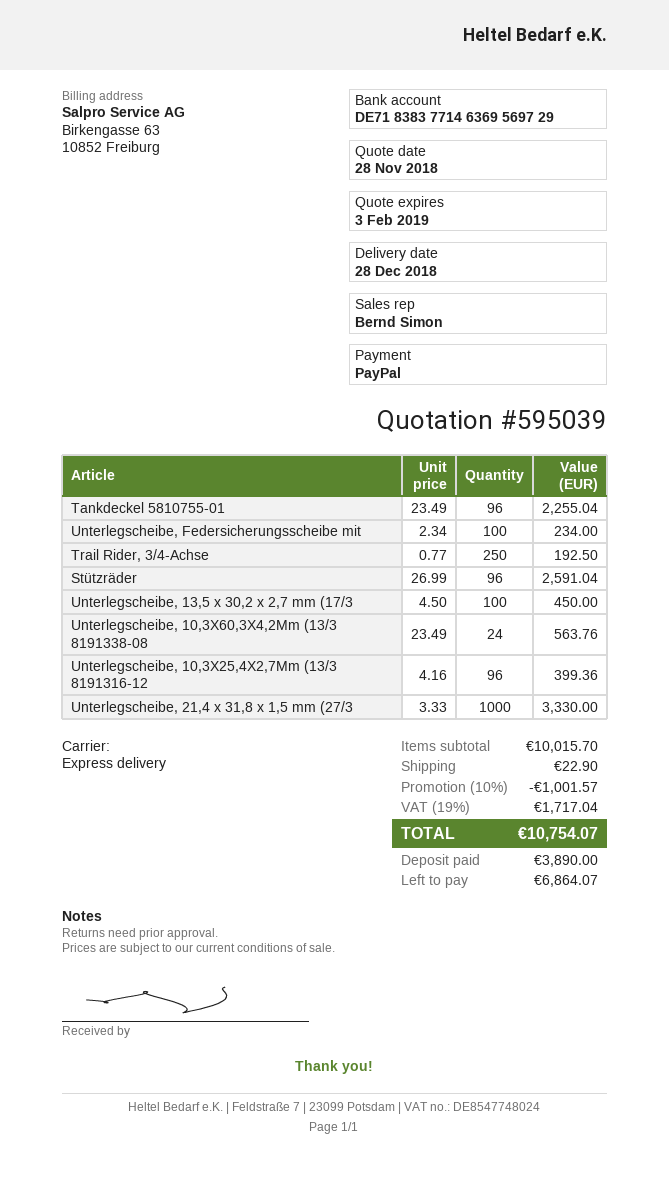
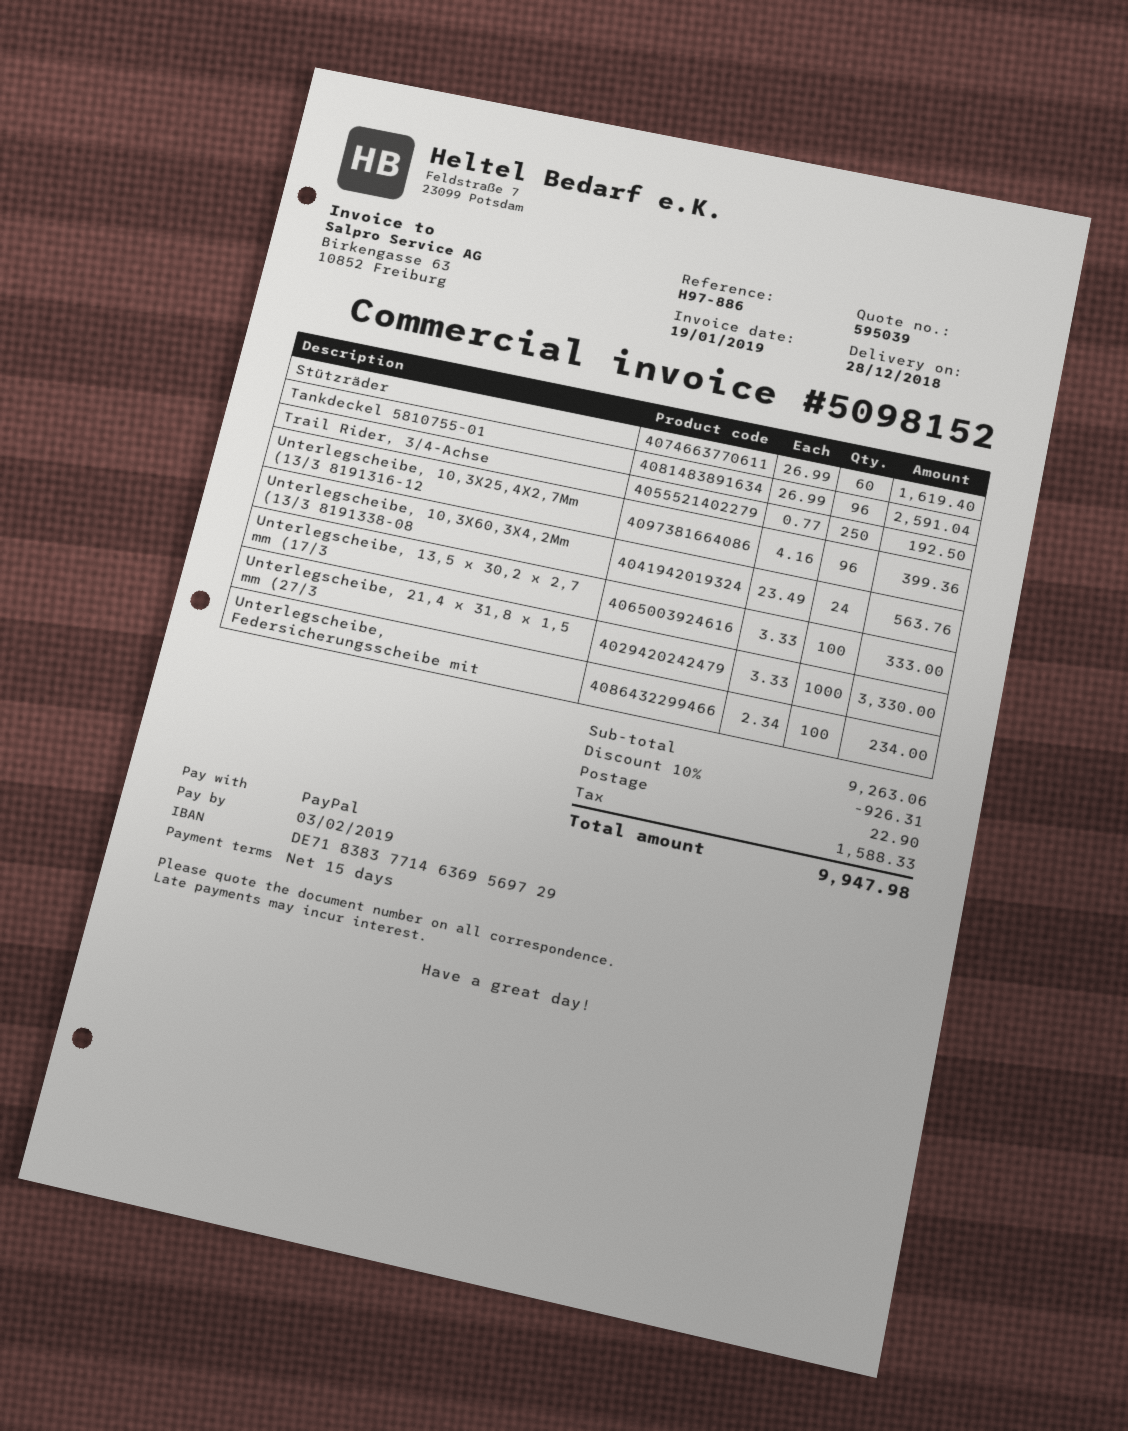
Tankdeckel 5810755-01: 96 x 23.49 = 2255.04 -> 96 x 26.99 = 2591.04
Stützräder: 96 x 26.99 = 2591.04 -> 60 x 26.99 = 1619.40
Unterlegscheibe, 13,5 x 30,2 x 2,7 mm (17/3: 100 x 4.50 = 450.00 -> 100 x 3.33 = 333.00
subtotal: 10015.70 -> 9263.06
discount: 10% = 1001.57 -> 10% = 926.31
tax: 1717.04 -> 1588.33
total: 10754.07 -> 9947.98

